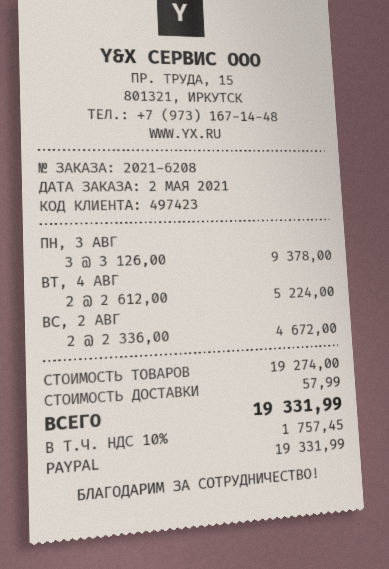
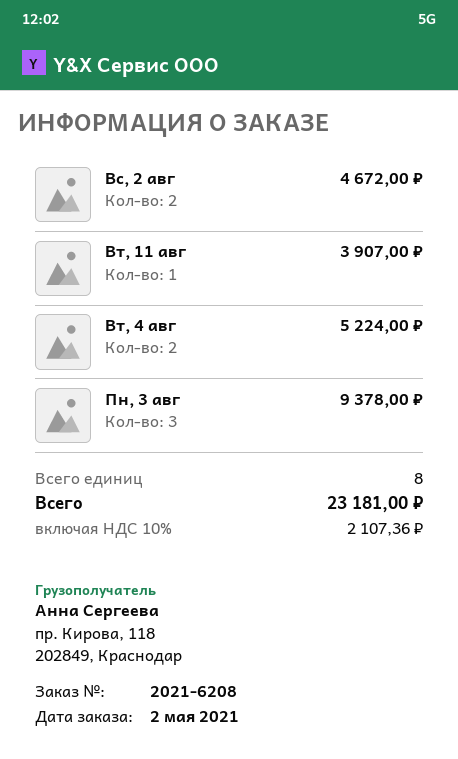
Вт, 11 авг: none -> 1 for 3907.00
shipping: 57.99 -> none
tax: 10% = 1757.45 -> 10% = 2107.36
total: 19331.99 -> 23181.00

